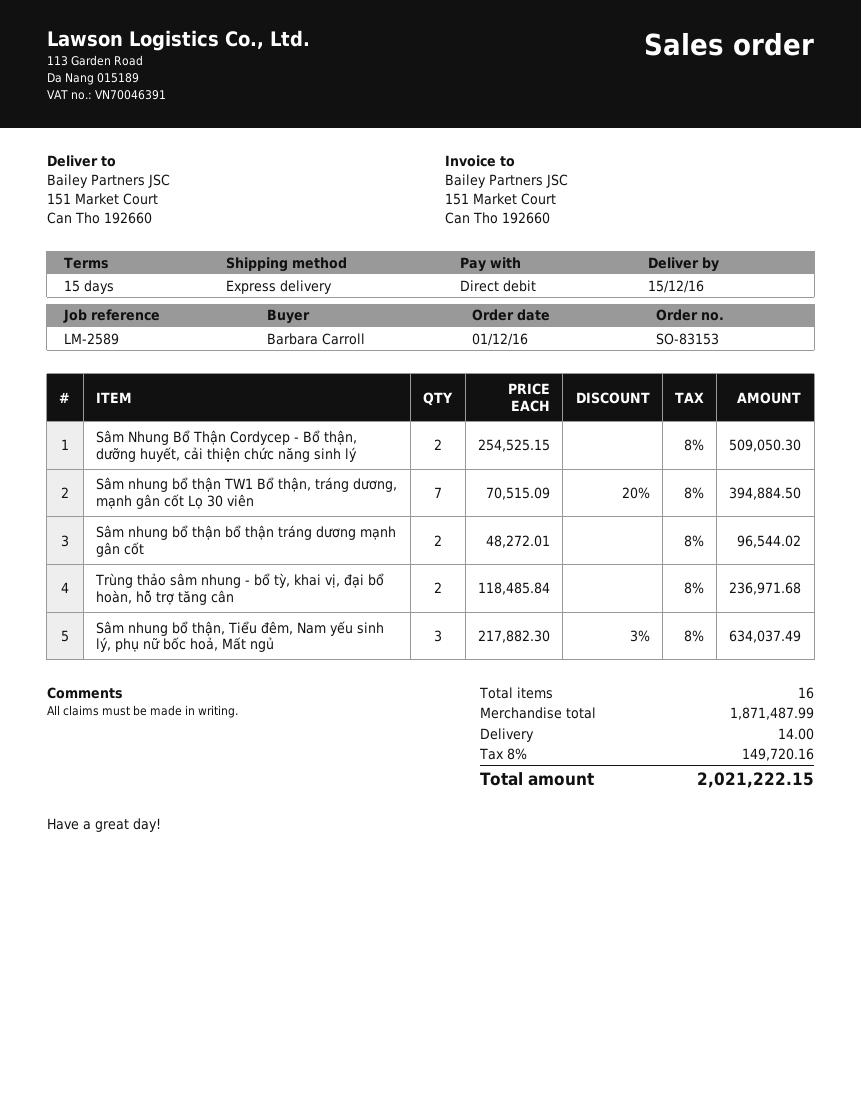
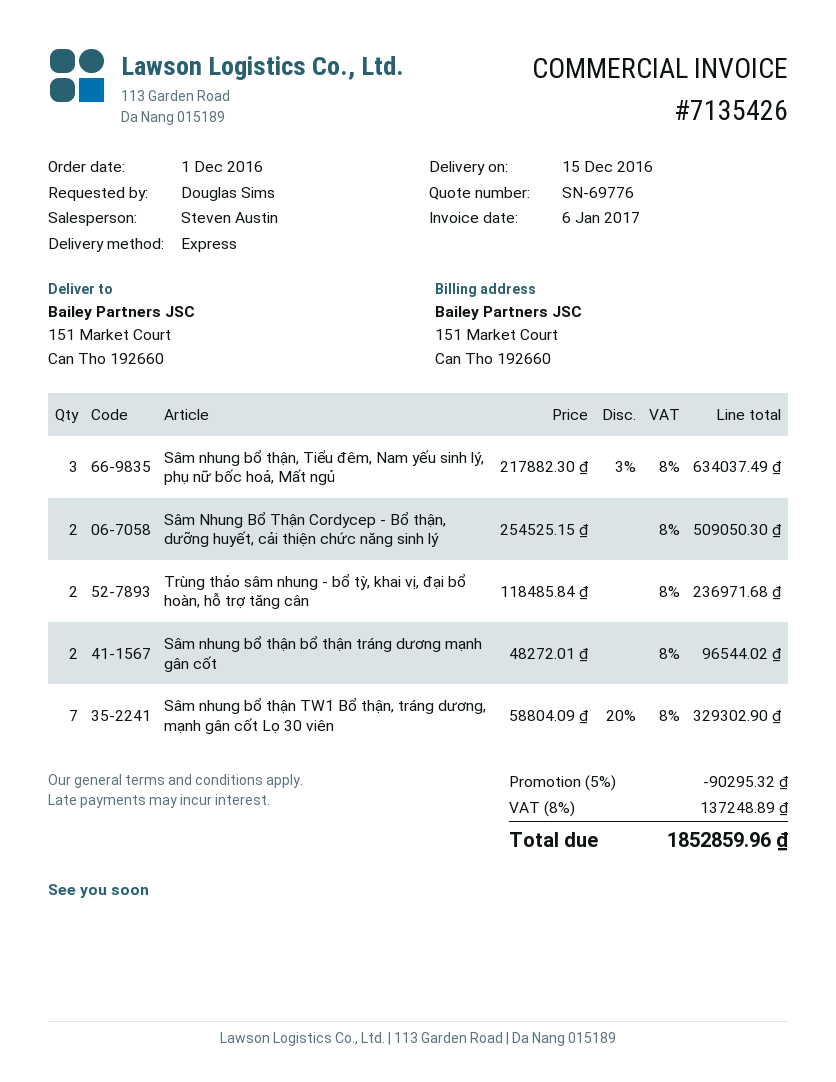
ordered by: Barbara Carroll -> Douglas Sims
Sâm nhung bổ thận TW1 Bổ thận, tráng dương, mạnh gân cốt Lọ 30 viên: 7 x 70515.09 - 20% = 394884.50 -> 7 x 58804.09 - 20% = 329302.90
discount: none -> 5% = 90295.32
shipping: 14.00 -> none
tax: 8% = 149720.16 -> 8% = 137248.89
total: 2021222.15 -> 1852859.96

